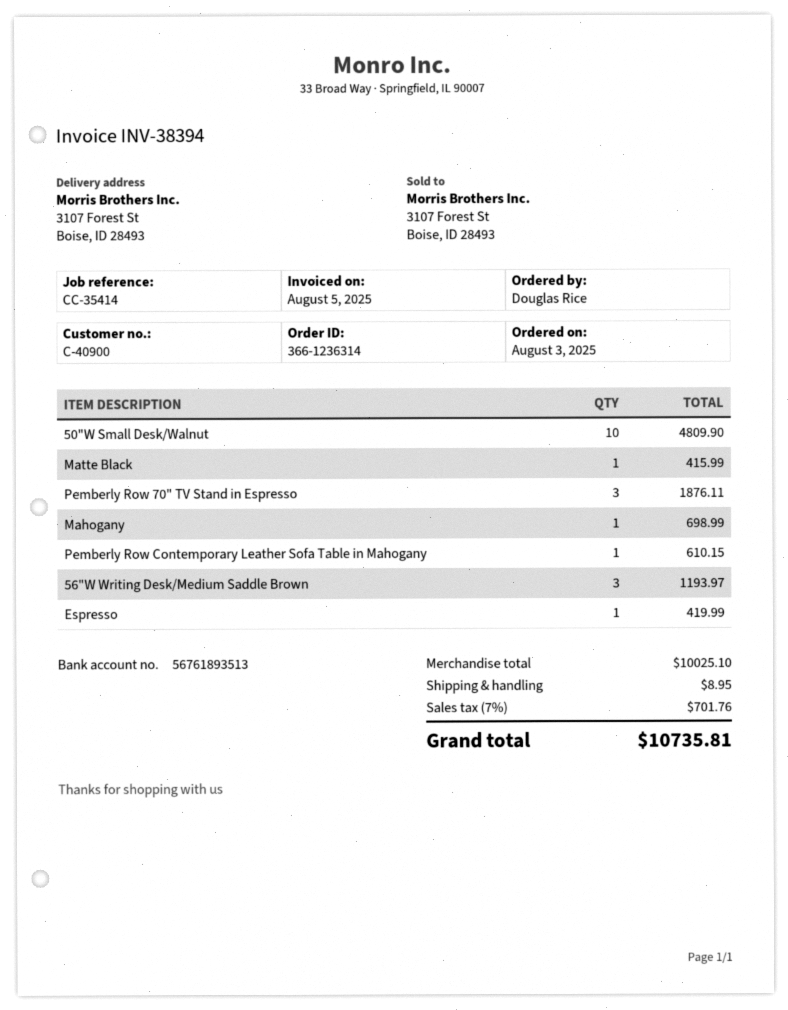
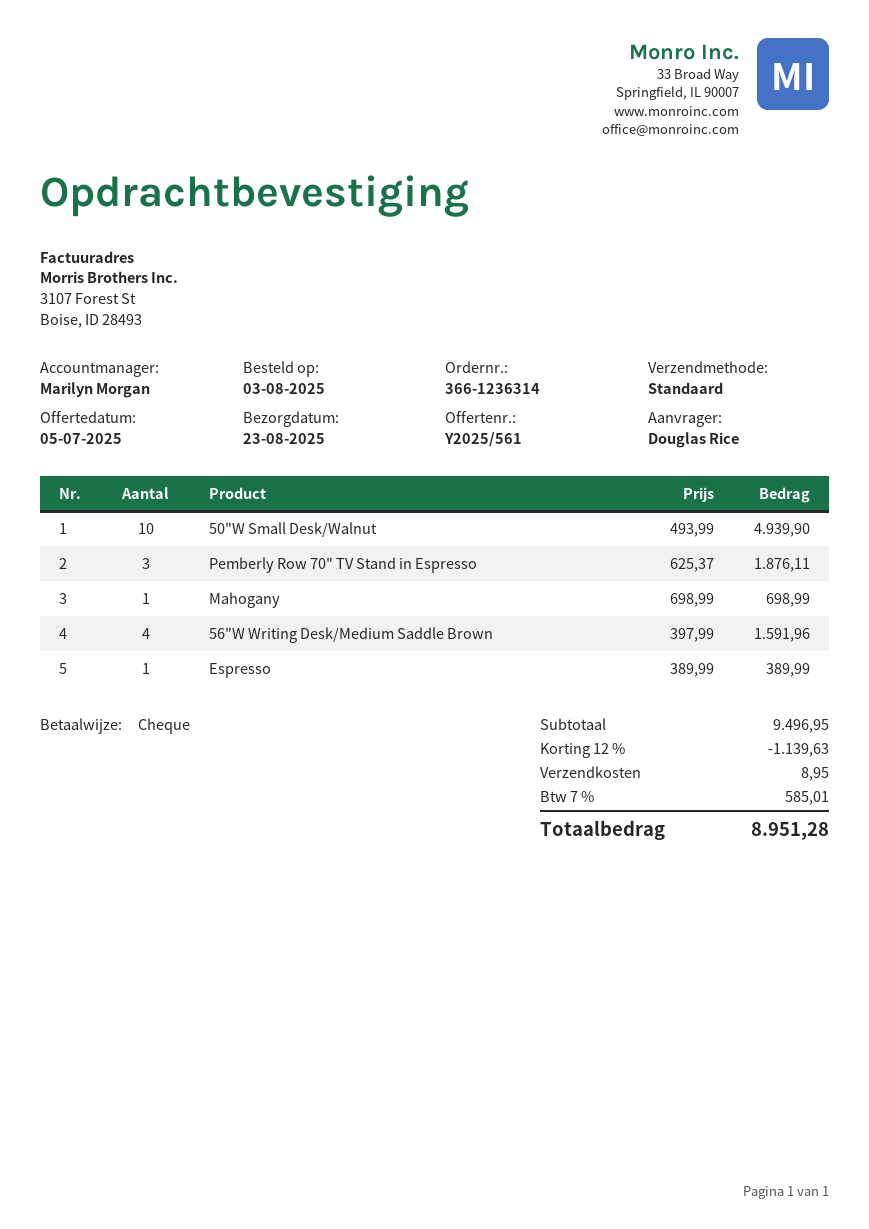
50"W Small Desk/Walnut: 10 for 4809.90 -> 10 for 4939.90
Matte Black: 1 for 415.99 -> none
Pemberly Row Contemporary Leather Sofa Table in Mahogany: 1 for 610.15 -> none
56"W Writing Desk/Medium Saddle Brown: 3 for 1193.97 -> 4 for 1591.96
Espresso: 1 for 419.99 -> 1 for 389.99
subtotal: 10025.10 -> 9496.95
discount: none -> 12% = 1139.63
tax: 7% = 701.76 -> 7% = 585.01
total: 10735.81 -> 8951.28

